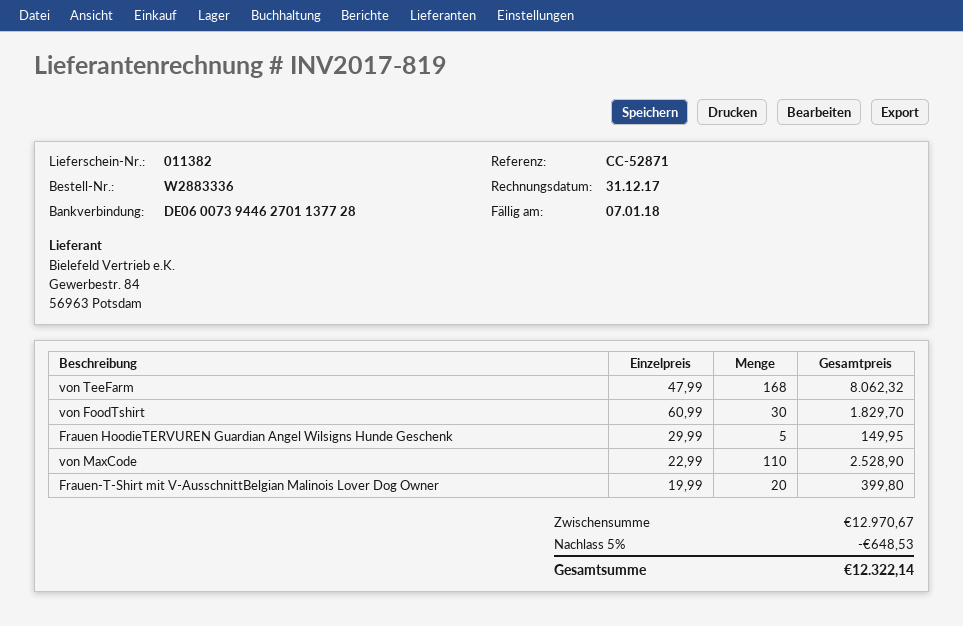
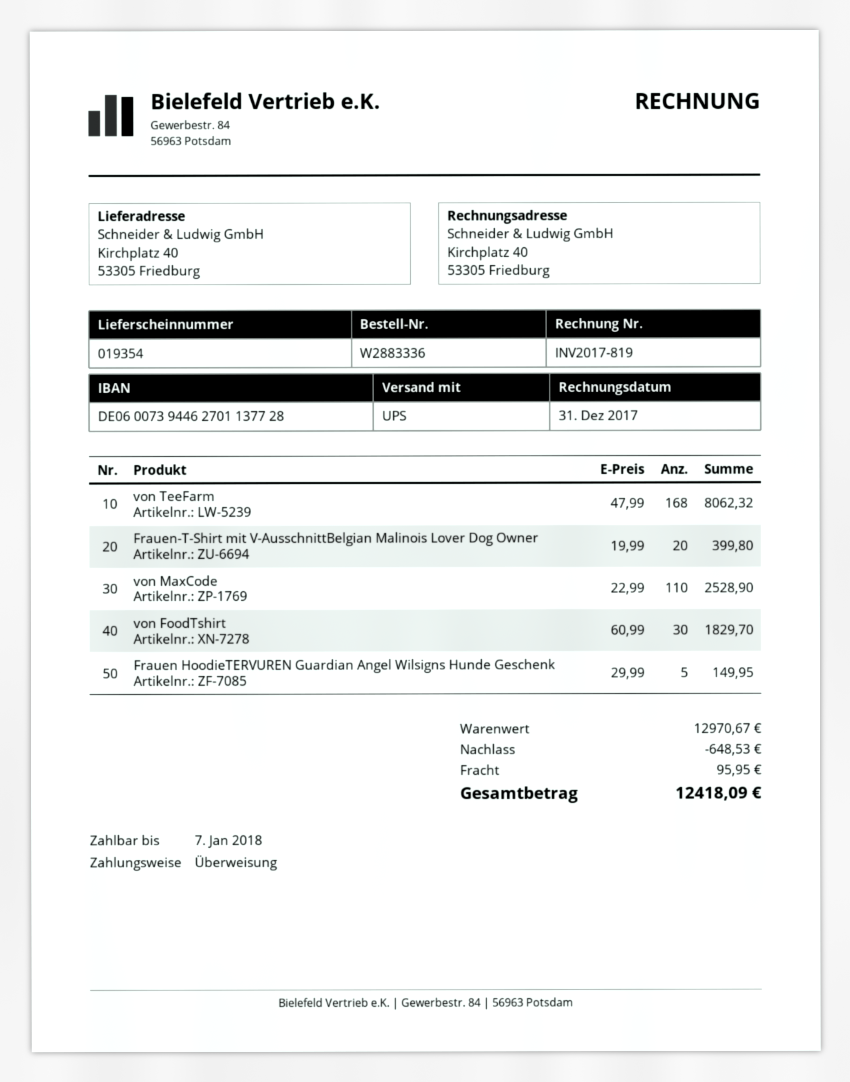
delivery note number: 011382 -> 019354
shipping: none -> 95.95
total: 12322.14 -> 12418.09

